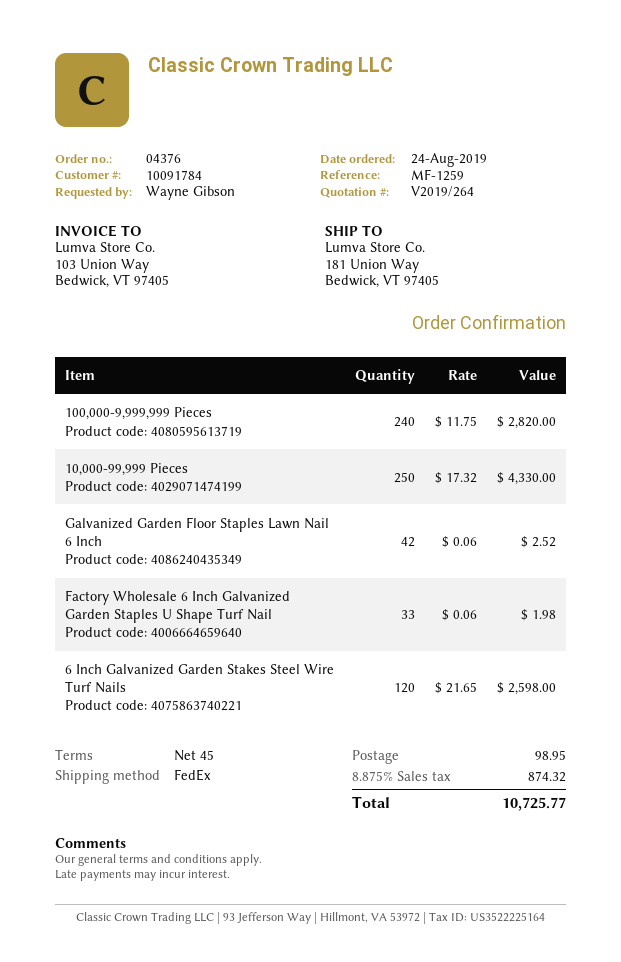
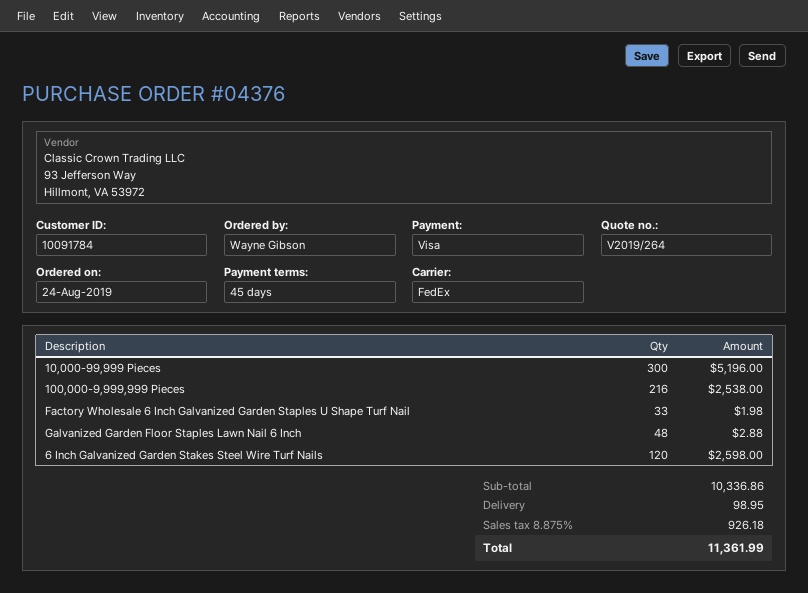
100,000-9,999,999 Pieces: 240 for 2820.00 -> 216 for 2538.00
10,000-99,999 Pieces: 250 for 4330.00 -> 300 for 5196.00
Galvanized Garden Floor Staples Lawn Nail 6 Inch: 42 for 2.52 -> 48 for 2.88
tax: 8.875% = 874.32 -> 8.875% = 926.18
total: 10725.77 -> 11361.99

